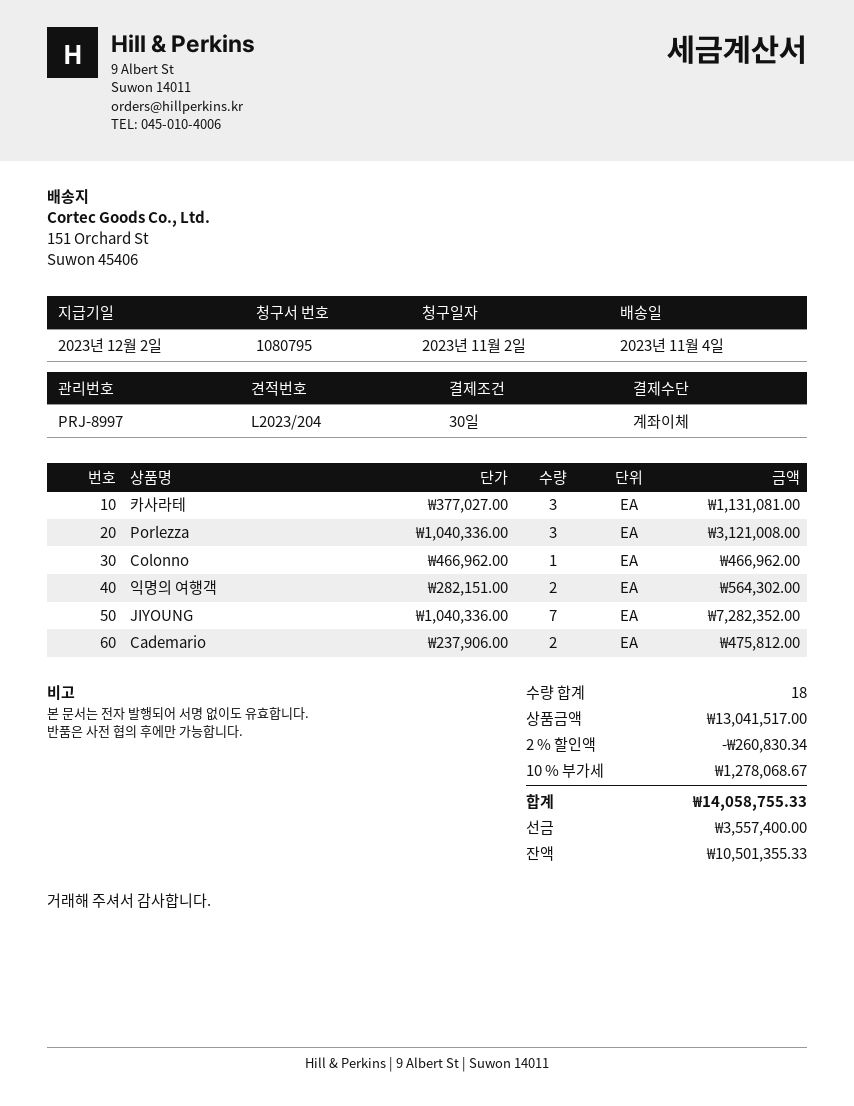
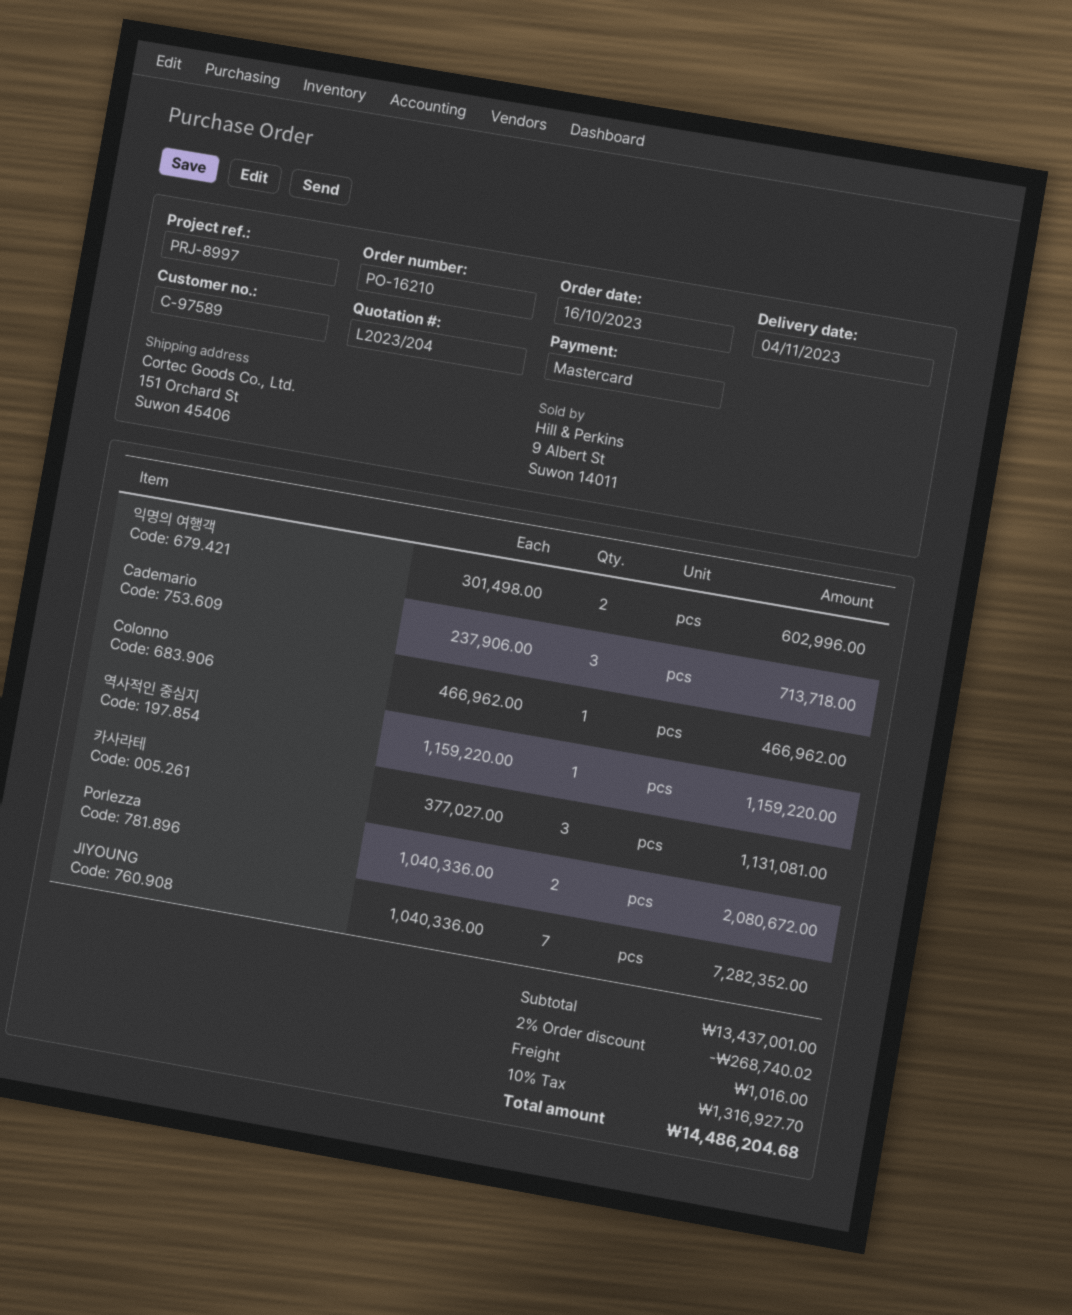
payment method: bank transfer -> Mastercard
Porlezza: 3 x 1040336.00 = 3121008.00 -> 2 x 1040336.00 = 2080672.00
익명의 여행객: 2 x 282151.00 = 564302.00 -> 2 x 301498.00 = 602996.00
Cademario: 2 x 237906.00 = 475812.00 -> 3 x 237906.00 = 713718.00
역사적인 중심지: none -> 1 x 1159220.00 = 1159220.00
subtotal: 13041517.00 -> 13437001.00
discount: 2% = 260830.34 -> 2% = 268740.02
shipping: none -> 1016.00
tax: 10% = 1278068.67 -> 10% = 1316927.70
total: 14058755.33 -> 14486204.68

